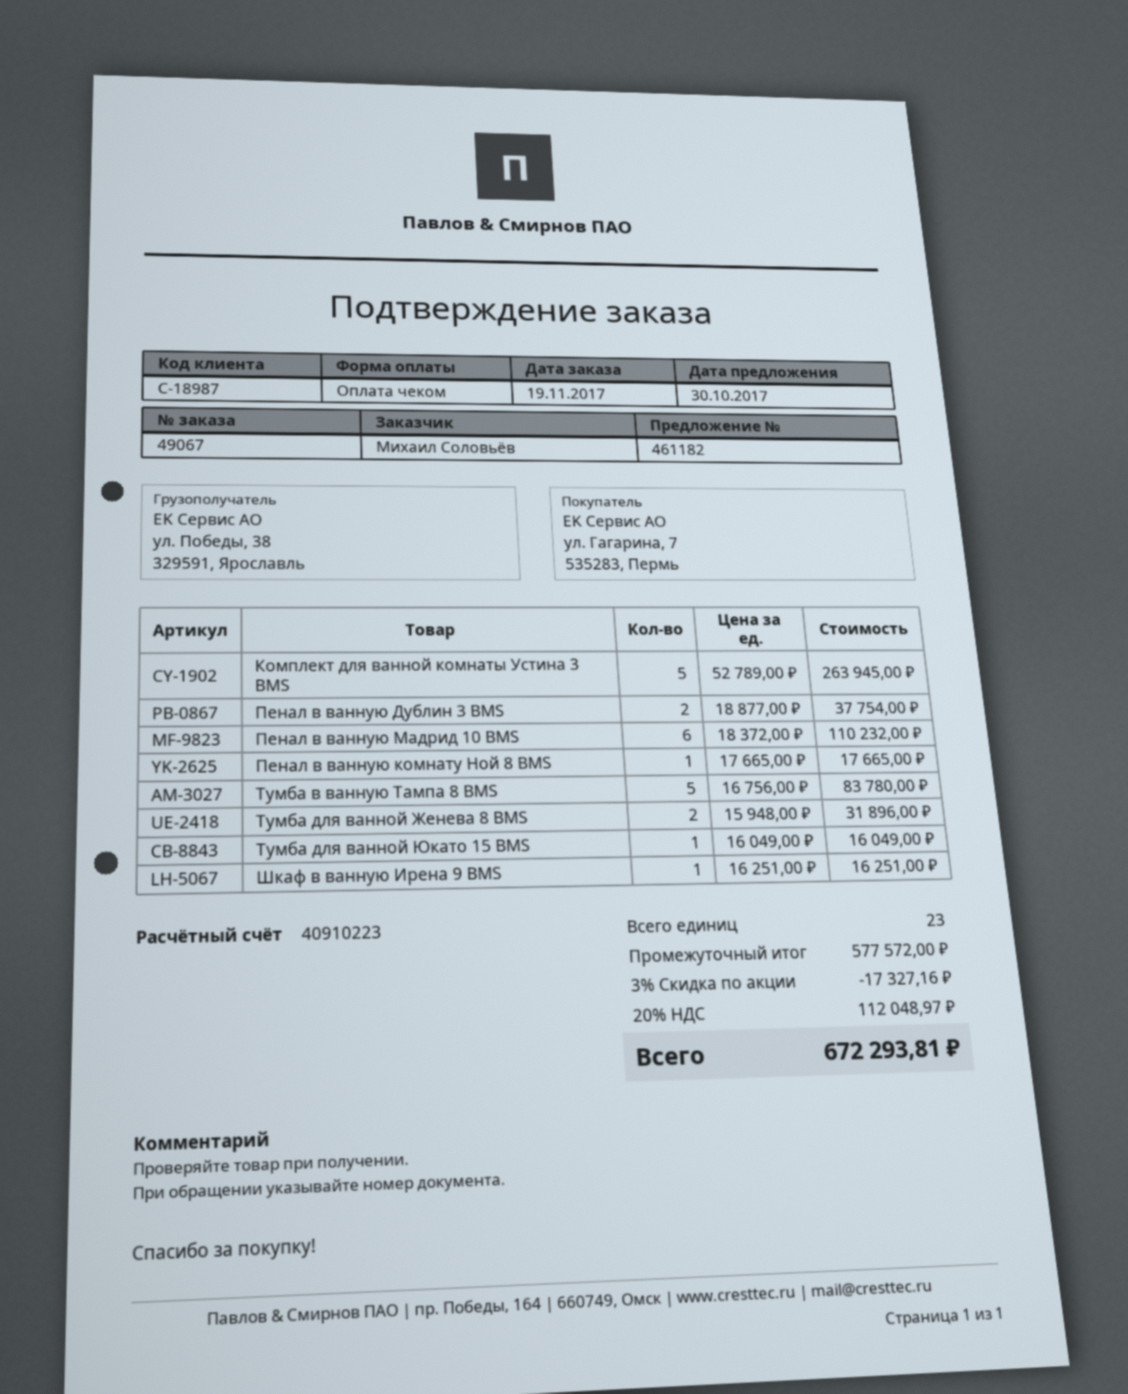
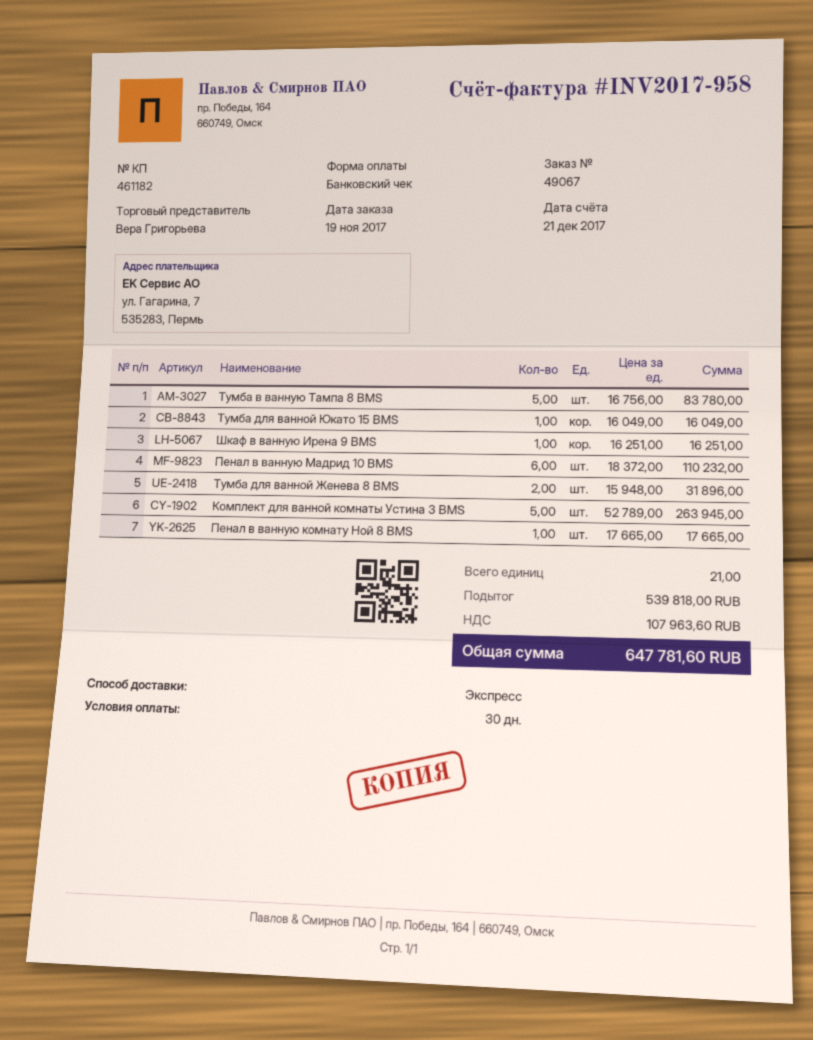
Пенал в ванную Дублин 3 BMS: 2 x 18877.00 = 37754.00 -> none
total quantity: 23 -> 21
subtotal: 577572.00 -> 539818.00
discount: 3% = 17327.16 -> none
tax: 112048.97 -> 107963.60
total: 672293.81 -> 647781.60

